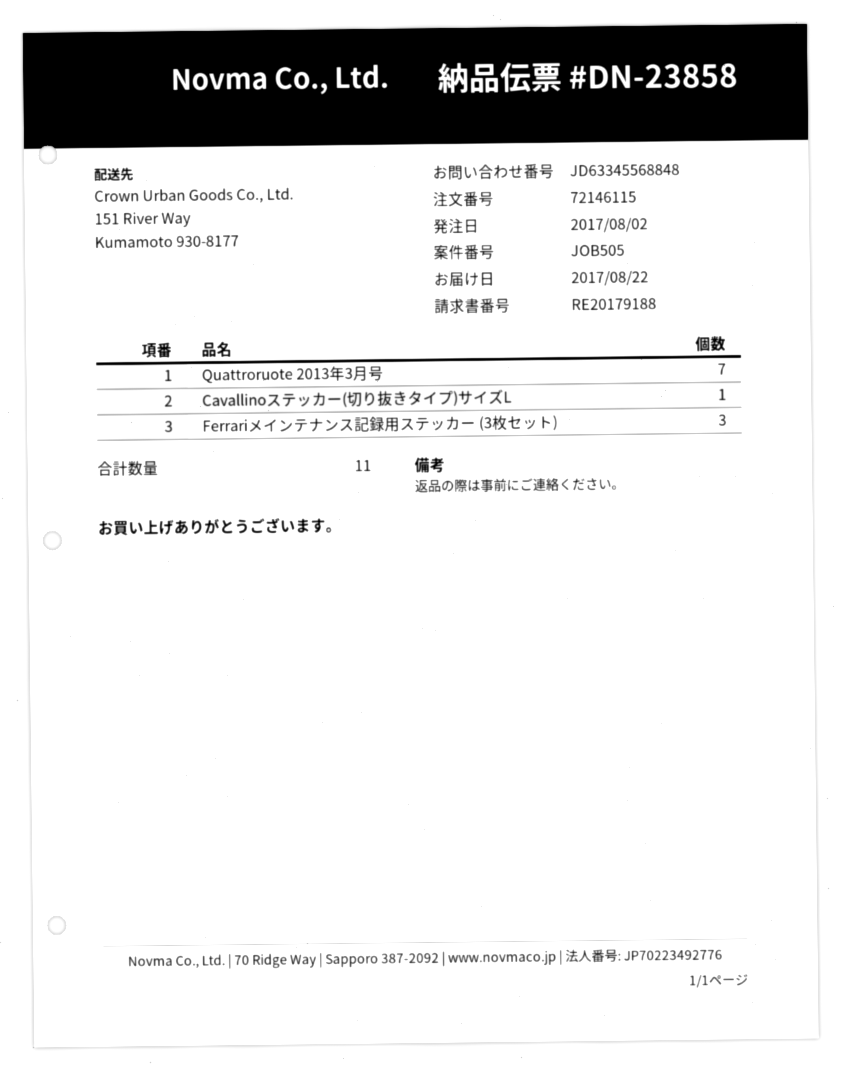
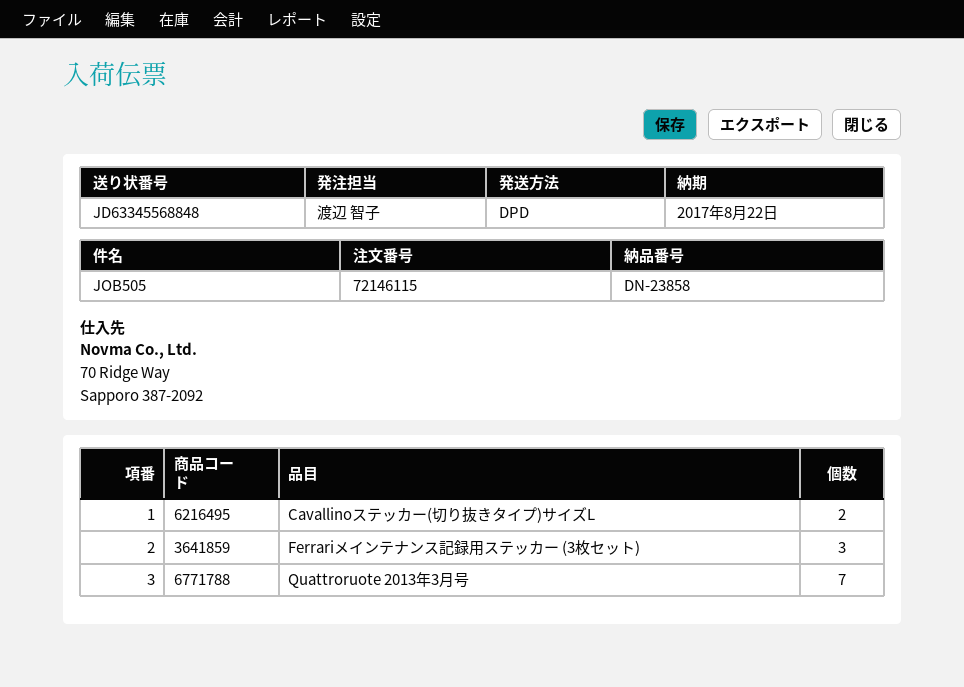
Cavallinoステッカー(切り抜きタイプ)サイズL: 1 -> 2

